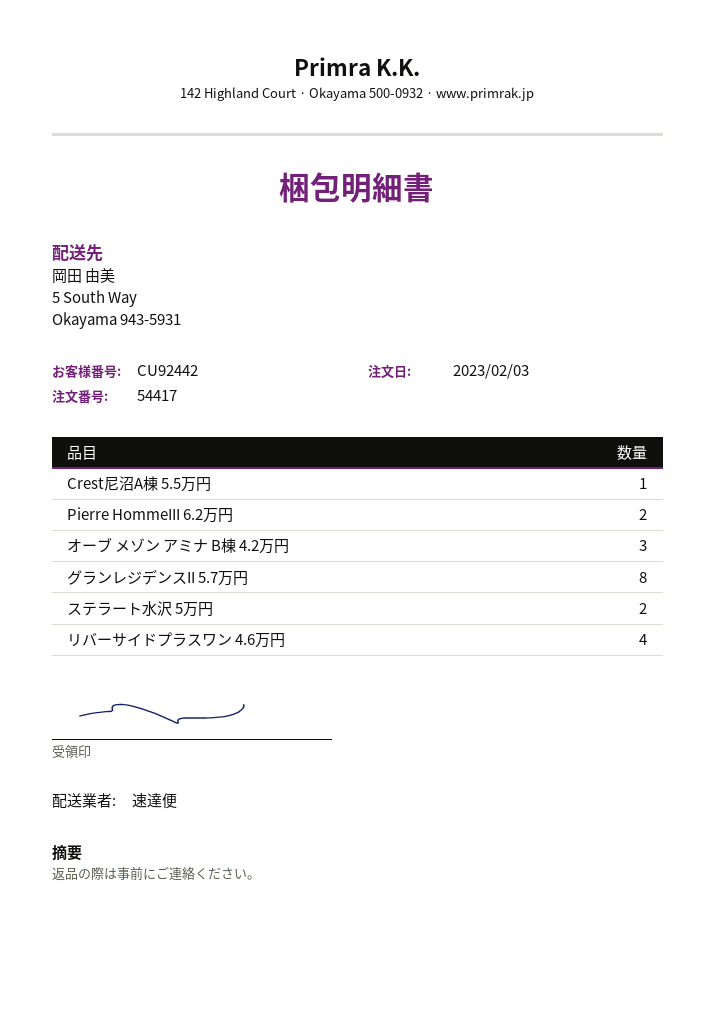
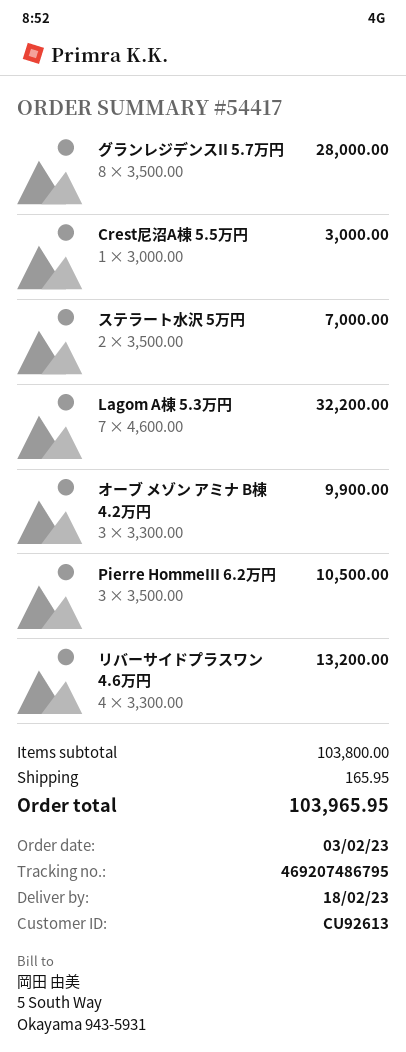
customer number: CU92442 -> CU92613
Pierre HommeIII 6.2万円: 2 -> 3
Lagom A棟 5.3万円: none -> 7

